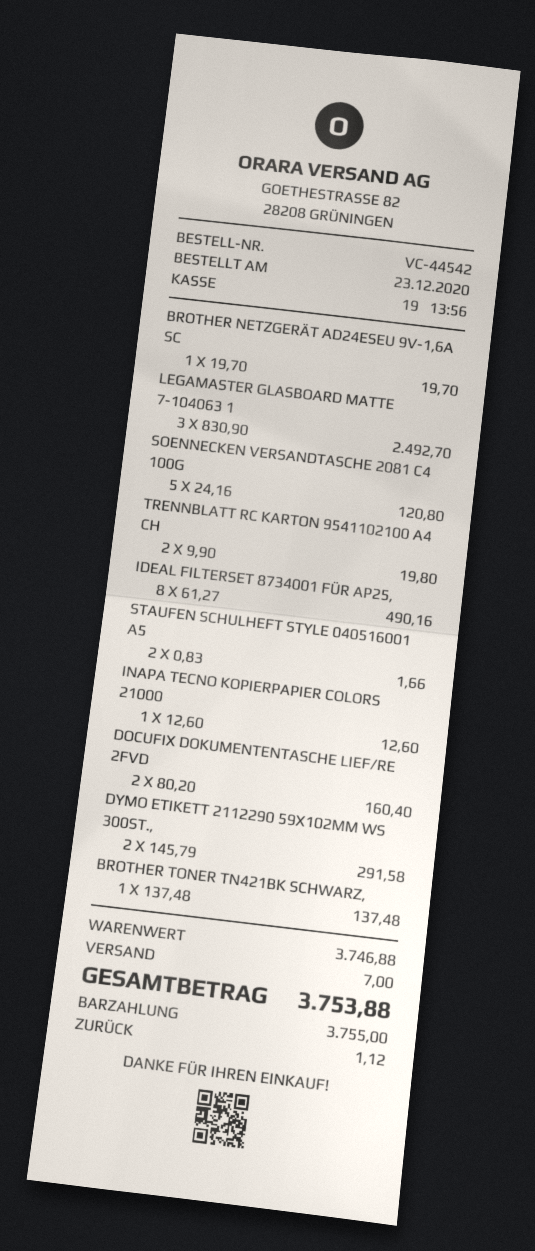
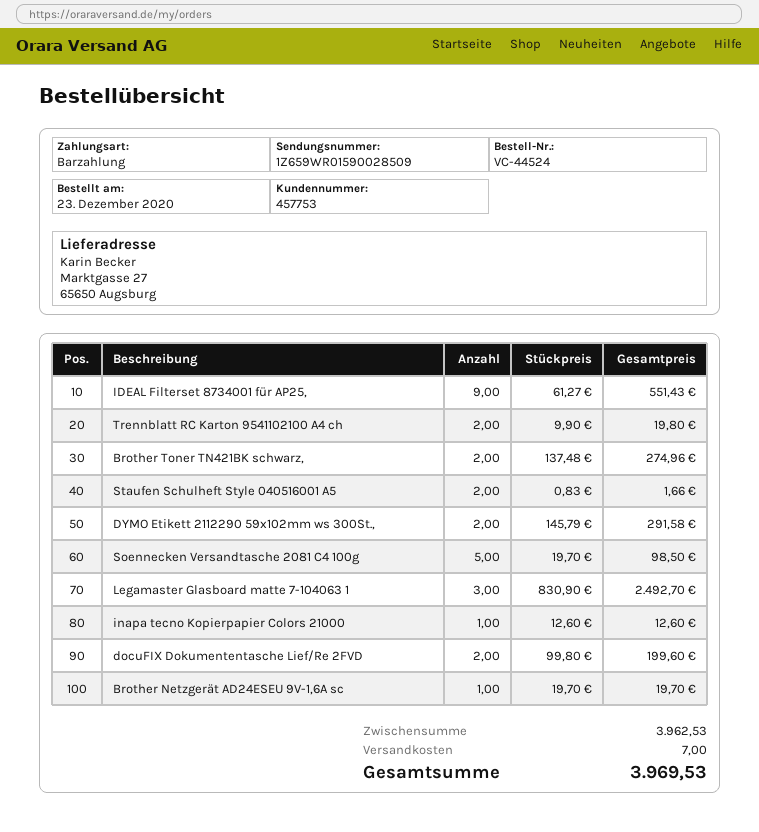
order number: VC-44542 -> VC-44524
SOENNECKEN VERSANDTASCHE 2081 C4 100G: 5 x 24.16 = 120.80 -> 5 x 19.70 = 98.50
IDEAL FILTERSET 8734001 FÜR AP25,: 8 x 61.27 = 490.16 -> 9 x 61.27 = 551.43
DOCUFIX DOKUMENTENTASCHE LIEF/RE 2FVD: 2 x 80.20 = 160.40 -> 2 x 99.80 = 199.60
BROTHER TONER TN421BK SCHWARZ,: 1 x 137.48 = 137.48 -> 2 x 137.48 = 274.96
subtotal: 3746.88 -> 3962.53
total: 3753.88 -> 3969.53

